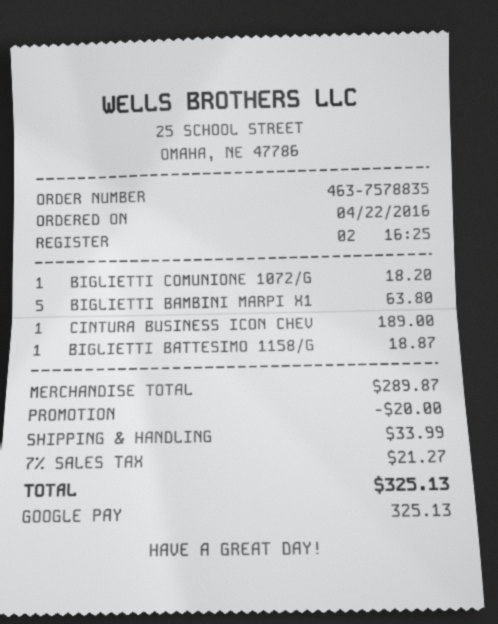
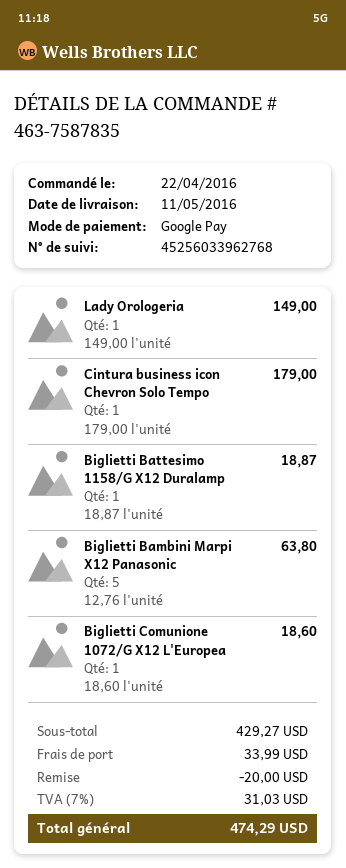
order number: 463-7578835 -> 463-7587835
BIGLIETTI COMUNIONE 1072/G: 1 for 18.20 -> 1 for 18.60
CINTURA BUSINESS ICON CHEV: 1 for 189.00 -> 1 for 179.00
Lady Orologeria: none -> 1 for 149.00
subtotal: 289.87 -> 429.27
tax: 7% = 21.27 -> 7% = 31.03
total: 325.13 -> 474.29

